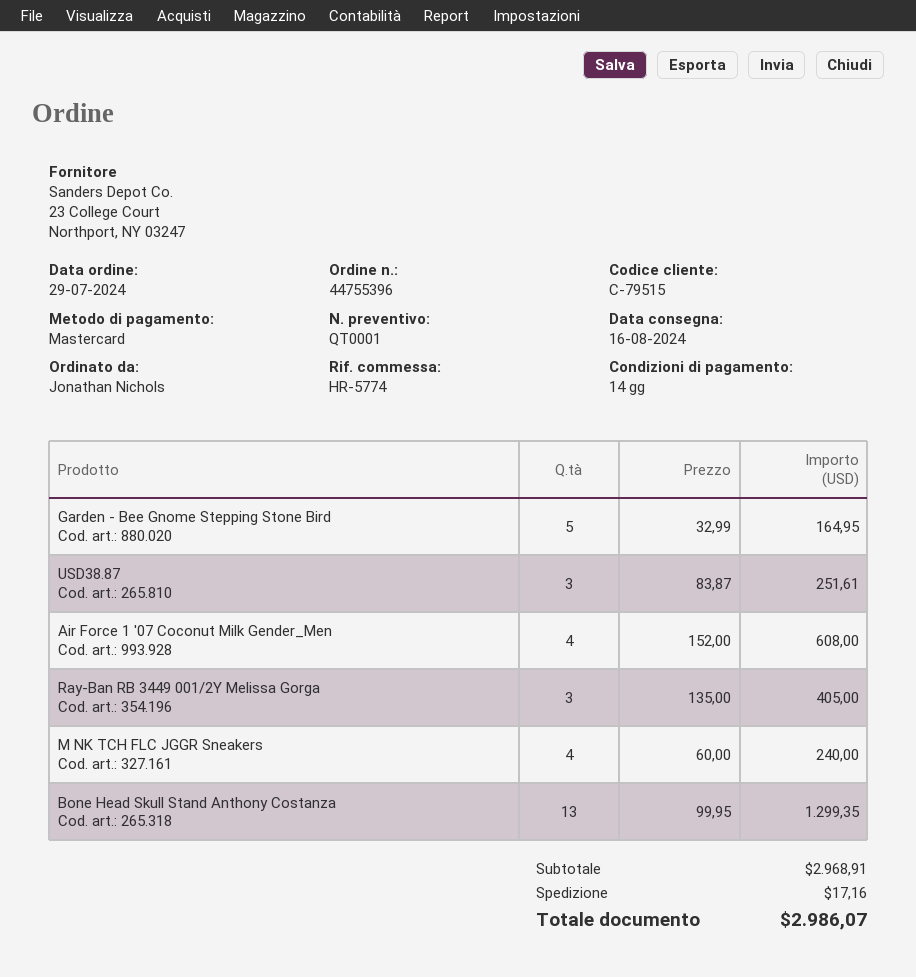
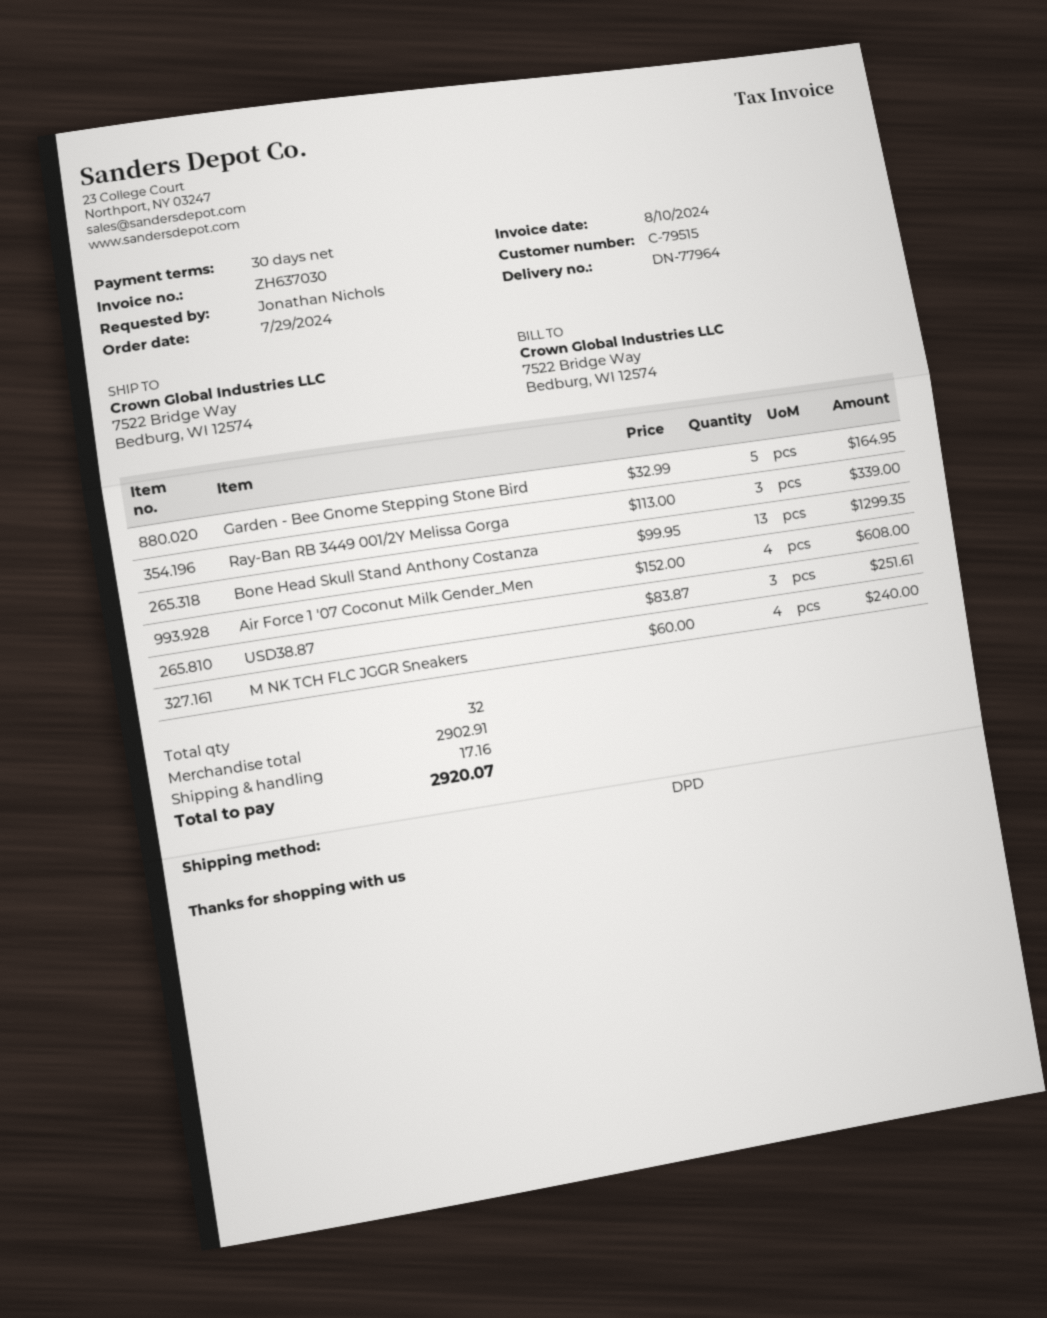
payment terms: 14 days -> 30 days
Ray-Ban RB 3449 001/2Y Melissa Gorga: 3 x 135.00 = 405.00 -> 3 x 113.00 = 339.00
subtotal: 2968.91 -> 2902.91
total: 2986.07 -> 2920.07

